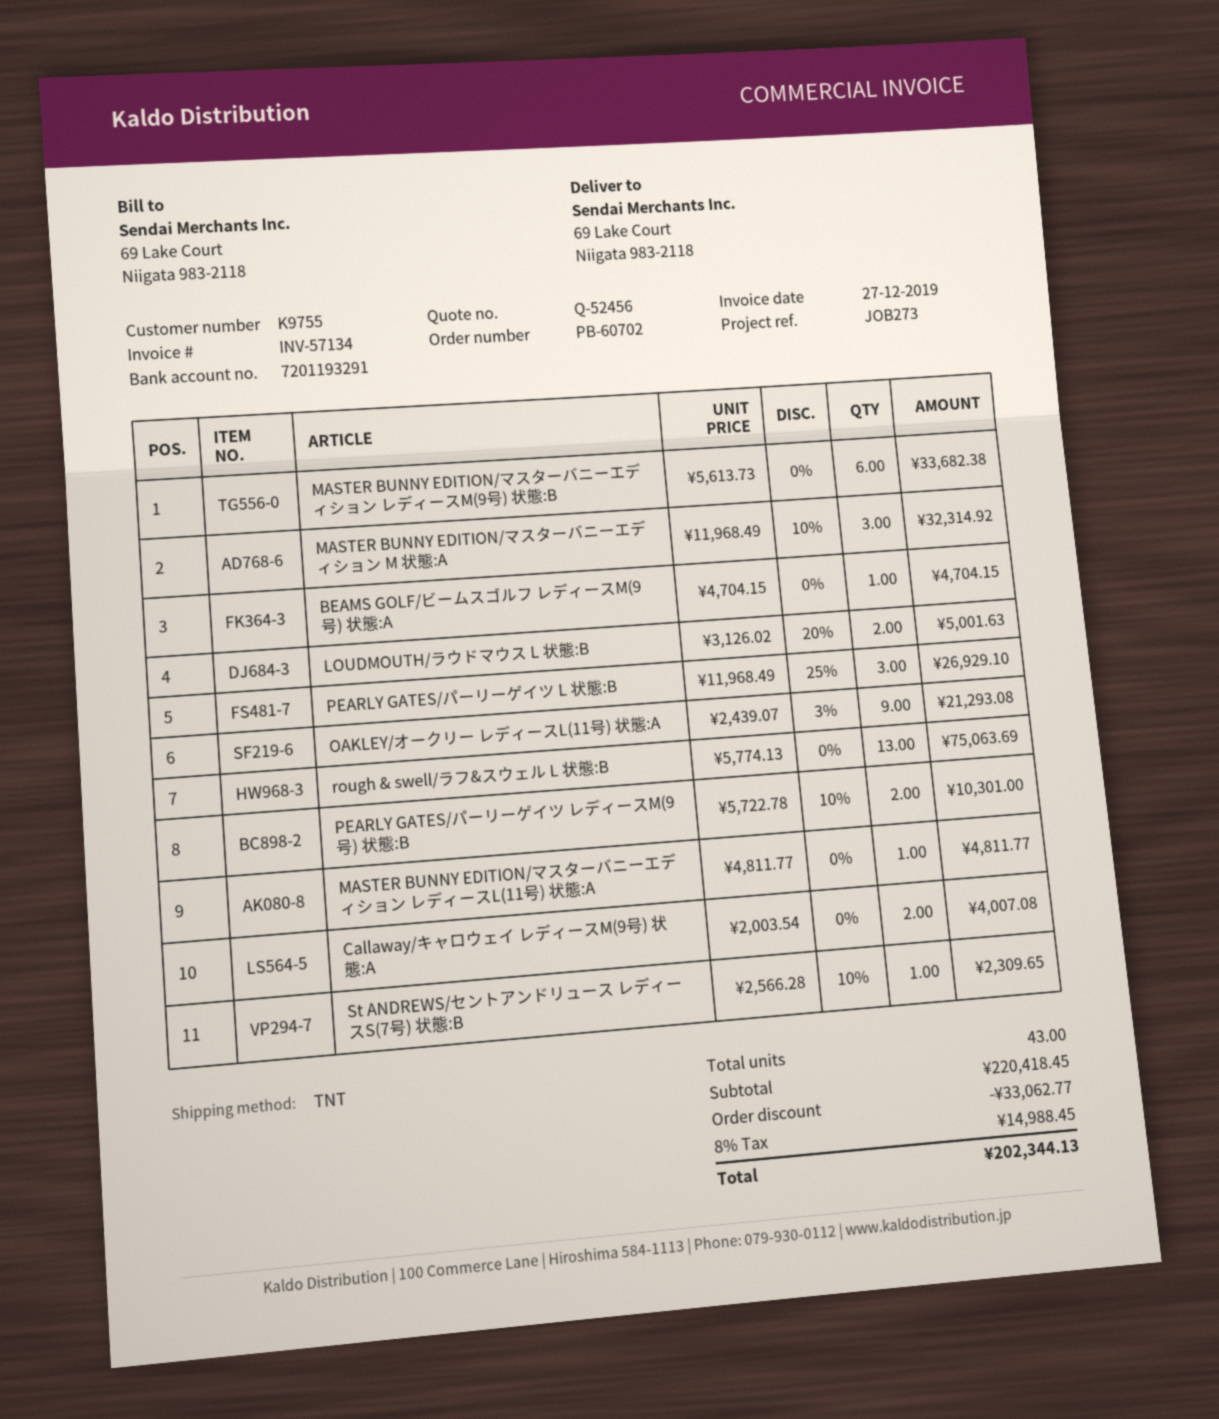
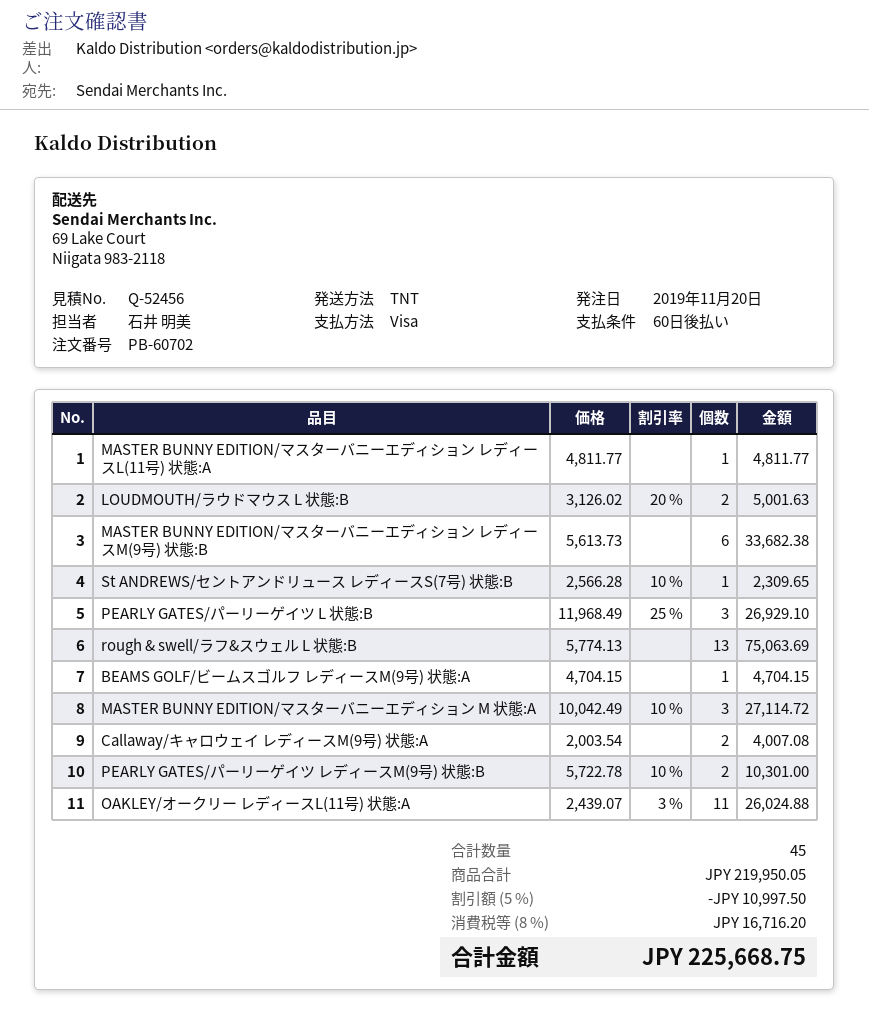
MASTER BUNNY EDITION/マスターバニーエディション M 状態:A: 3 x 11968.49 - 10% = 32314.92 -> 3 x 10042.49 - 10% = 27114.72
OAKLEY/オークリー レディースL(11号) 状態:A: 9 x 2439.07 - 3% = 21293.08 -> 11 x 2439.07 - 3% = 26024.88
total quantity: 43 -> 45
subtotal: 220418.45 -> 219950.05
discount: 33062.77 -> 10997.50
tax: 8% = 14988.45 -> 8% = 16716.20
total: 202344.13 -> 225668.75

